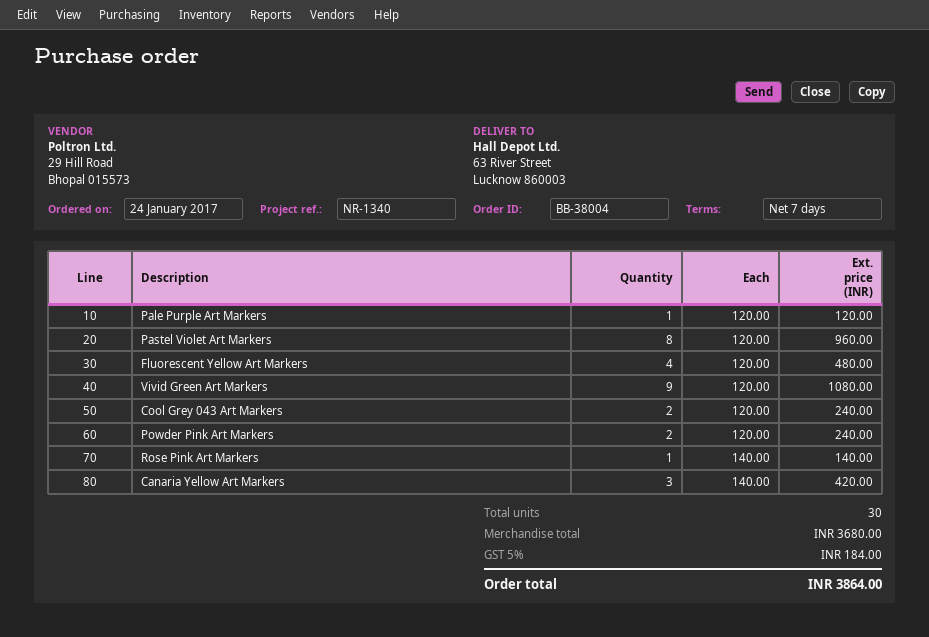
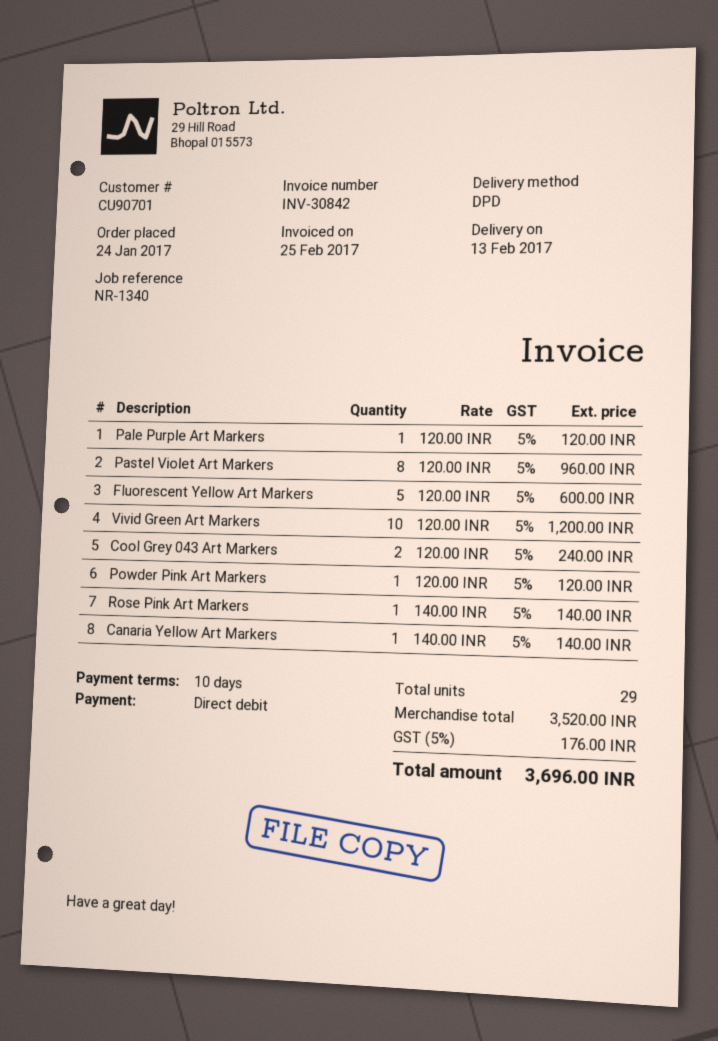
payment terms: 7 days -> 10 days
Fluorescent Yellow Art Markers: 4 x 120.00 = 480.00 -> 5 x 120.00 = 600.00
Vivid Green Art Markers: 9 x 120.00 = 1080.00 -> 10 x 120.00 = 1200.00
Powder Pink Art Markers: 2 x 120.00 = 240.00 -> 1 x 120.00 = 120.00
Canaria Yellow Art Markers: 3 x 140.00 = 420.00 -> 1 x 140.00 = 140.00
total quantity: 30 -> 29
subtotal: 3680.00 -> 3520.00
tax: 5% = 184.00 -> 5% = 176.00
total: 3864.00 -> 3696.00

